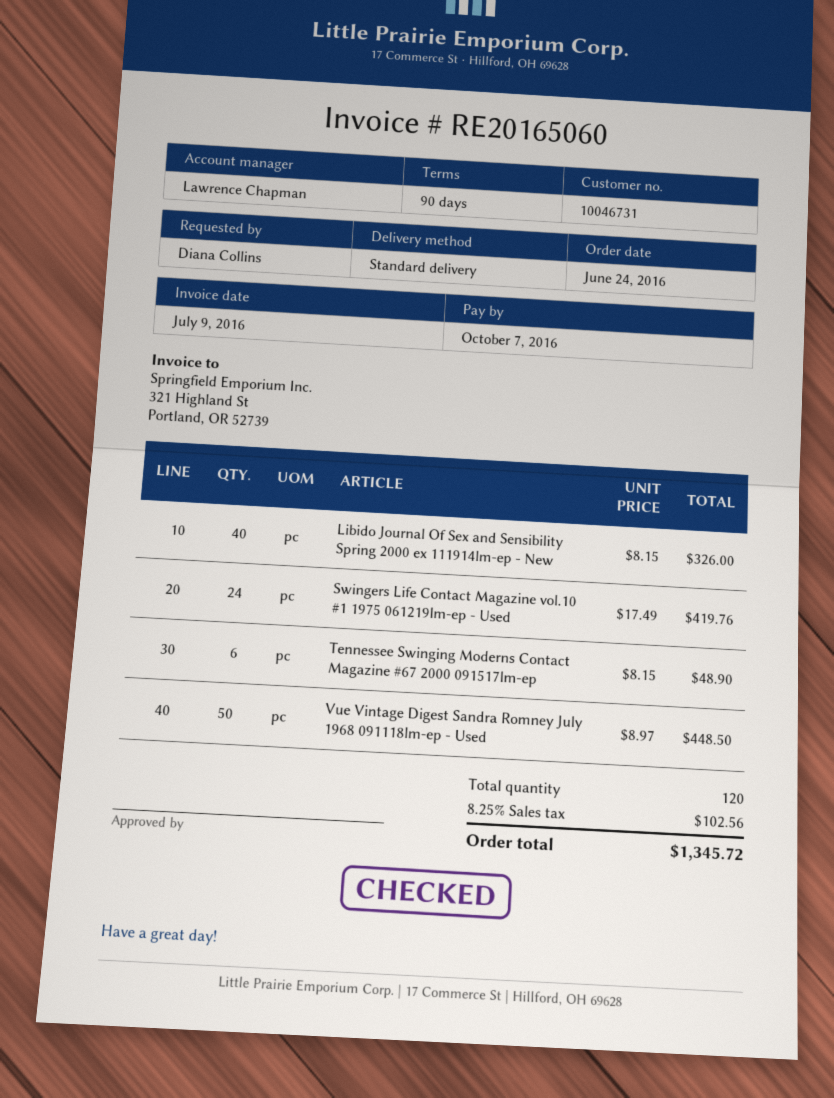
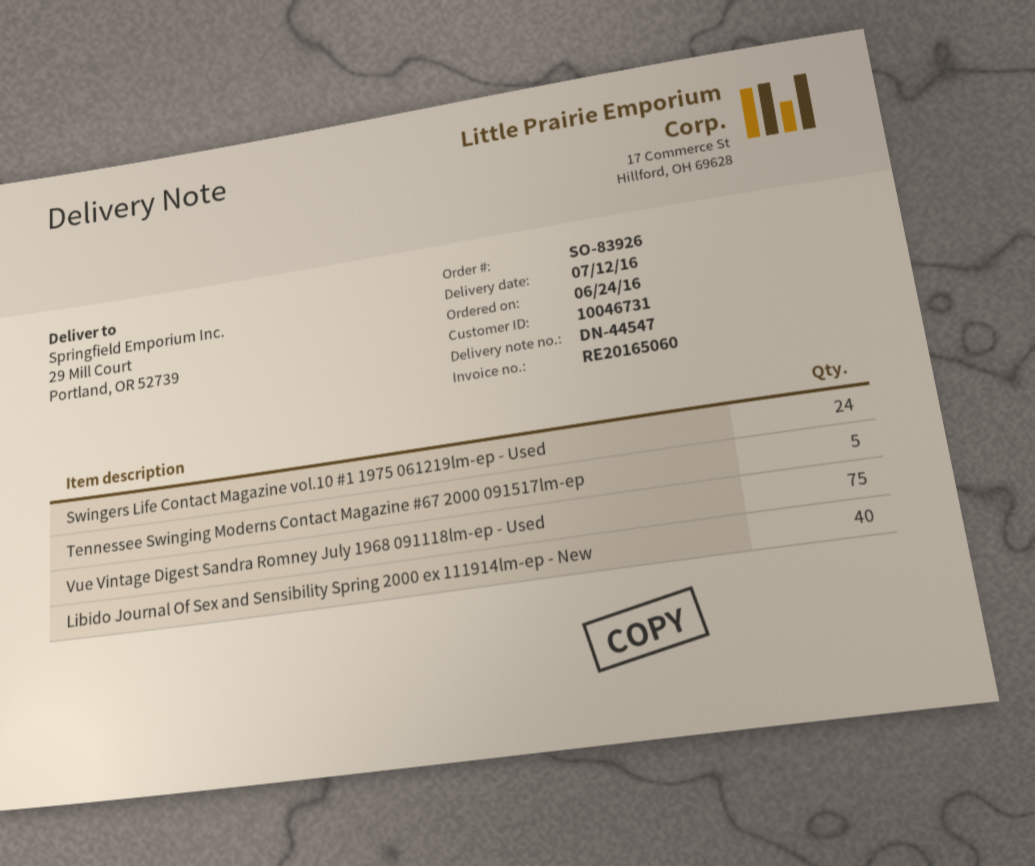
Tennessee Swinging Moderns Contact Magazine #67 2000 091517lm-ep: 6 -> 5
Vue Vintage Digest Sandra Romney July 1968 091118lm-ep - Used: 50 -> 75

